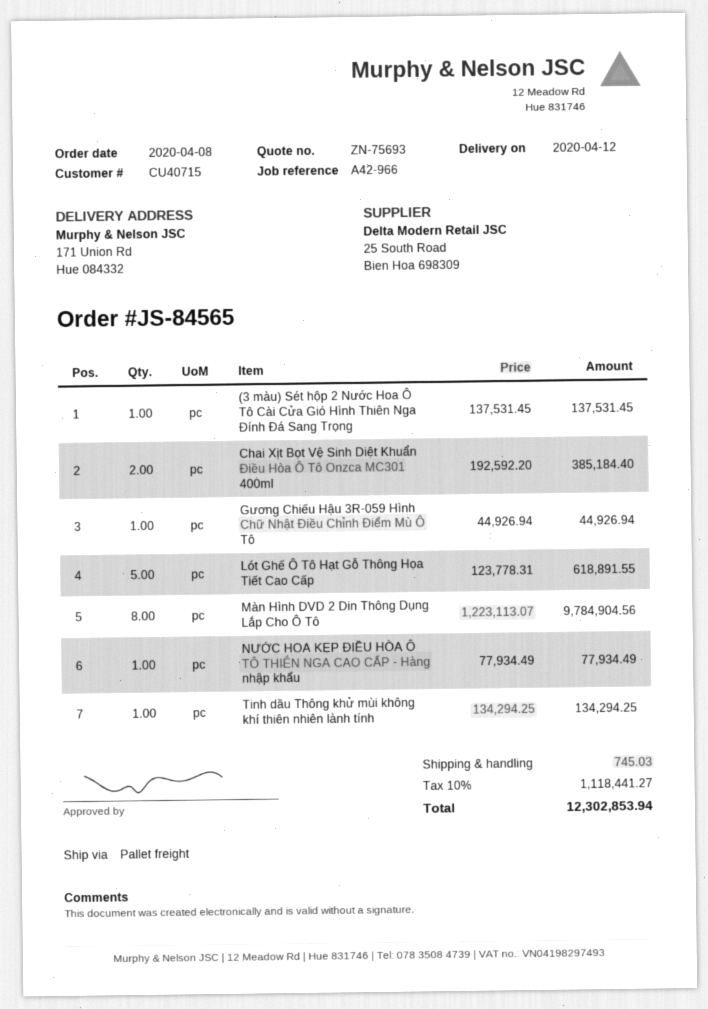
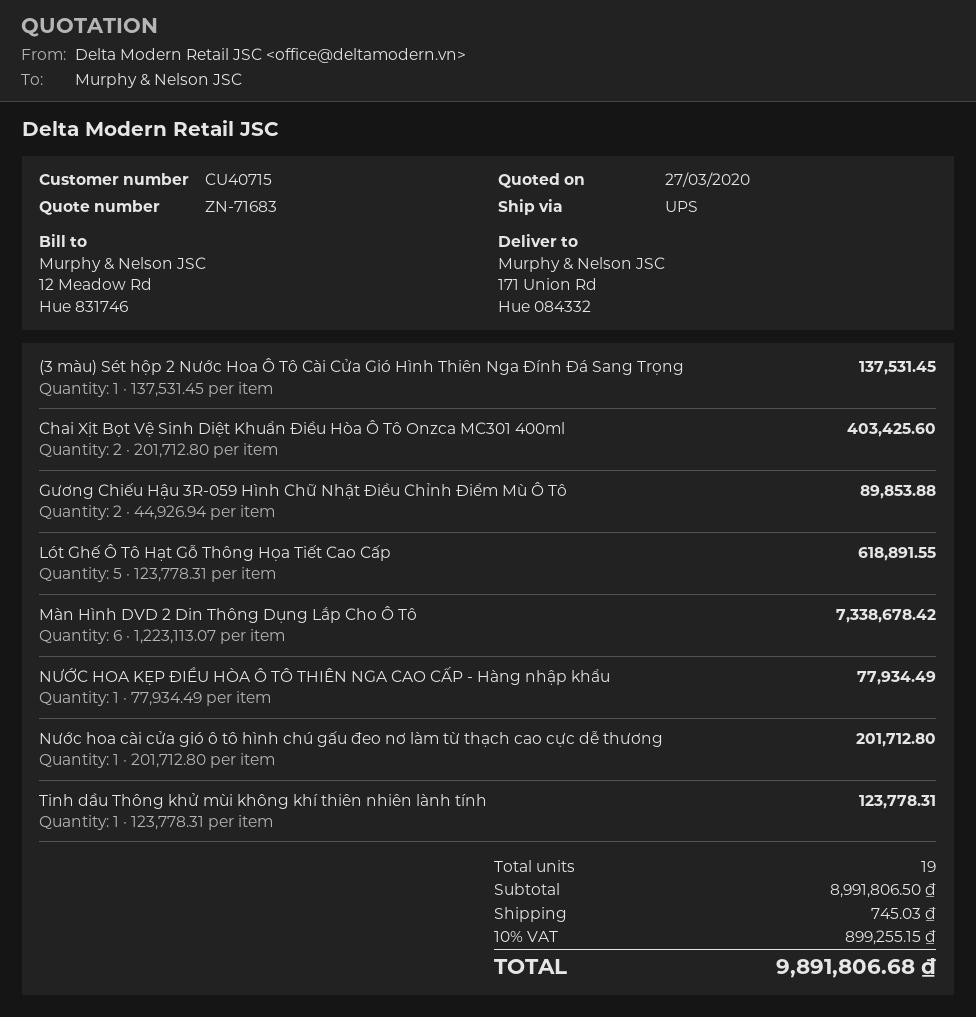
quote number: ZN-75693 -> ZN-71683
shipping method: pallet freight -> UPS
Chai Xịt Bọt Vệ Sinh Diệt Khuẩn Điều Hòa Ô Tô Onzca MC301 400ml: 2 x 192592.20 = 385184.40 -> 2 x 201712.80 = 403425.60
Gương Chiếu Hậu 3R-059 Hình Chữ Nhật Điều Chỉnh Điểm Mù Ô Tô: 1 x 44926.94 = 44926.94 -> 2 x 44926.94 = 89853.88
Màn Hình DVD 2 Din Thông Dụng Lắp Cho Ô Tô: 8 x 1223113.07 = 9784904.56 -> 6 x 1223113.07 = 7338678.42
Tinh dầu Thông khử mùi không khí thiên nhiên lành tính: 1 x 134294.25 = 134294.25 -> 1 x 123778.31 = 123778.31
Nước hoa cài cửa gió ô tô hình chú gấu đeo nơ làm từ thạch cao cực dễ thương: none -> 1 x 201712.80 = 201712.80
tax: 10% = 1118441.27 -> 10% = 899255.15
total: 12302853.94 -> 9891806.68

